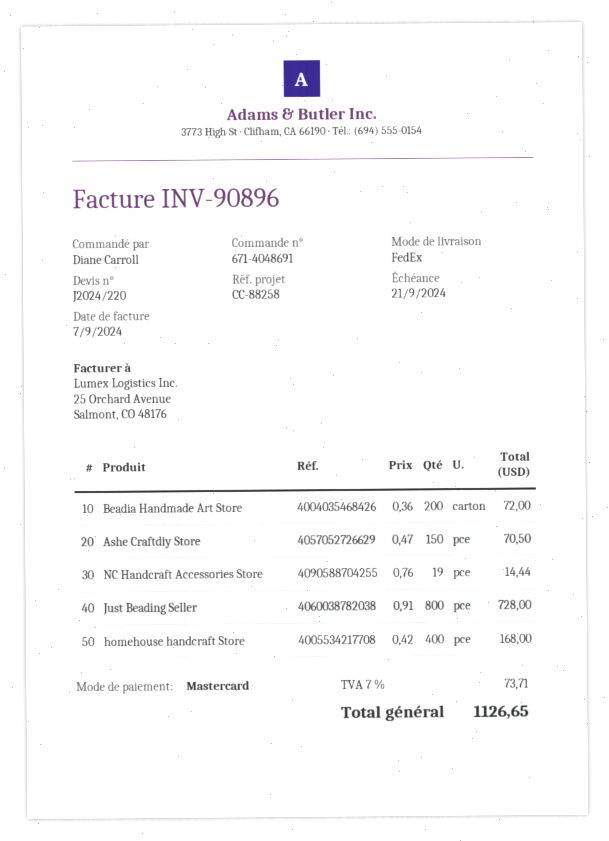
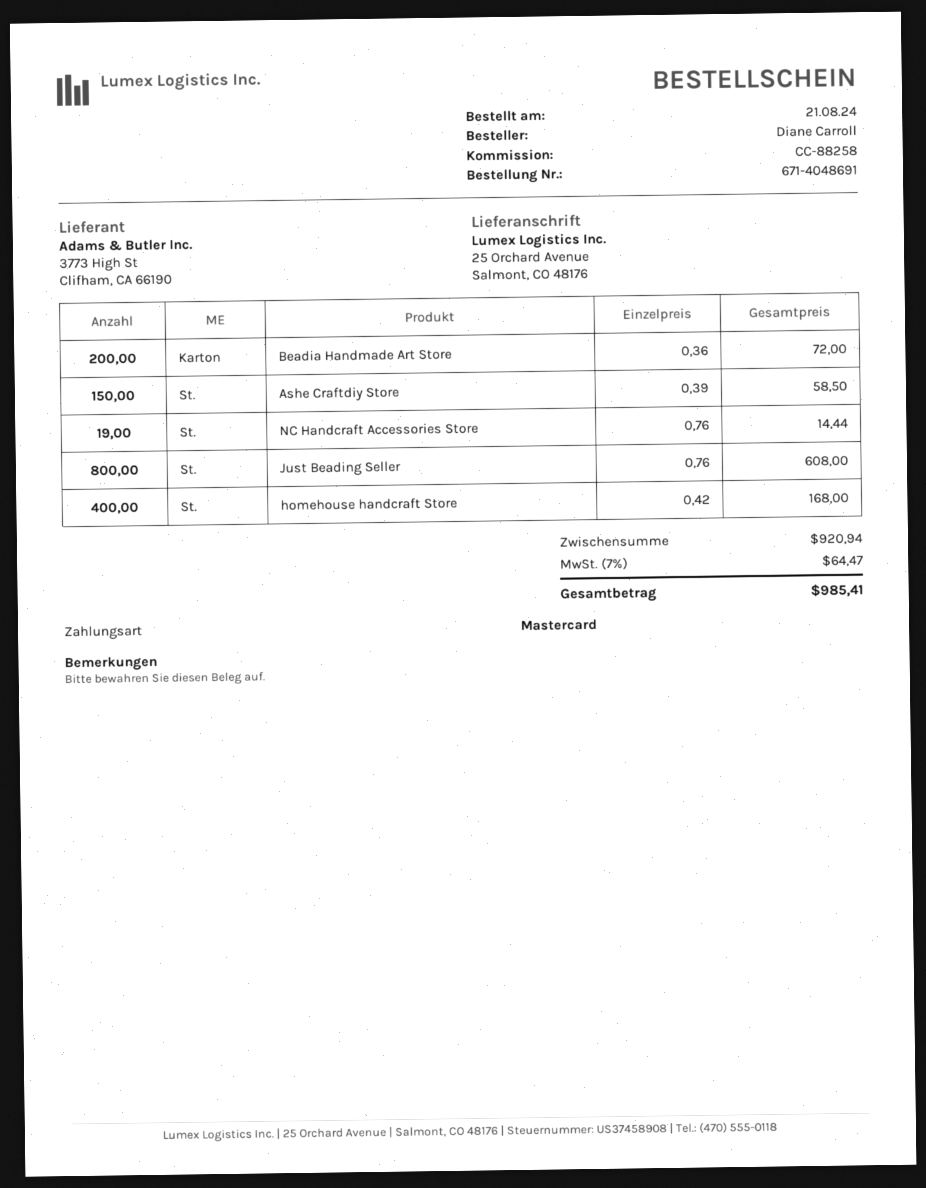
Ashe Craftdiy Store: 150 x 0.47 = 70.50 -> 150 x 0.39 = 58.50
Just Beading Seller: 800 x 0.91 = 728.00 -> 800 x 0.76 = 608.00
tax: 7% = 73.71 -> 7% = 64.47
total: 1126.65 -> 985.41

